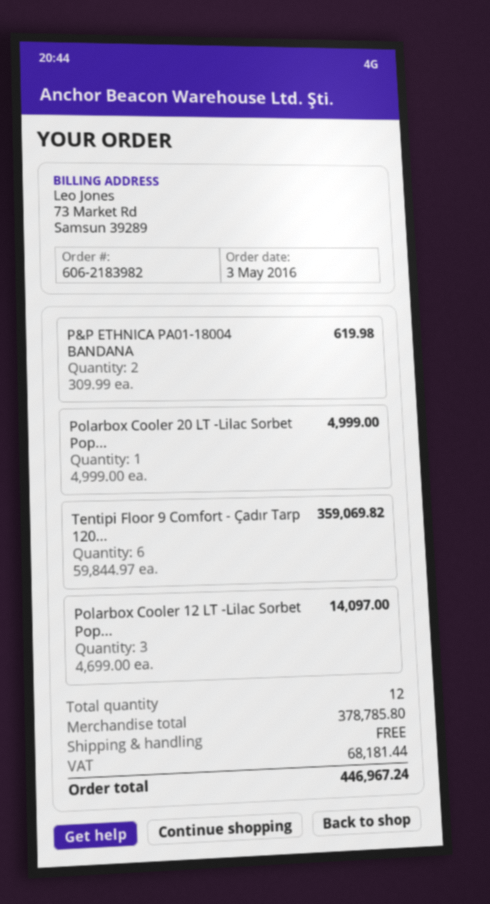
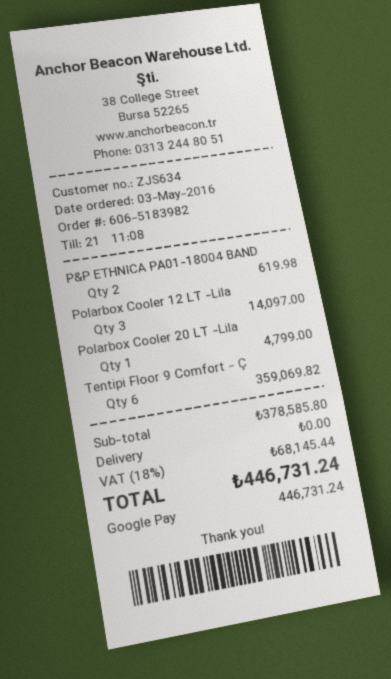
order number: 606-2183982 -> 606-5183982
Polarbox Cooler 20 LT -Lilac Sorbet Pop...: 1 for 4999.00 -> 1 for 4799.00
subtotal: 378785.80 -> 378585.80
tax: 68181.44 -> 68145.44
total: 446967.24 -> 446731.24

